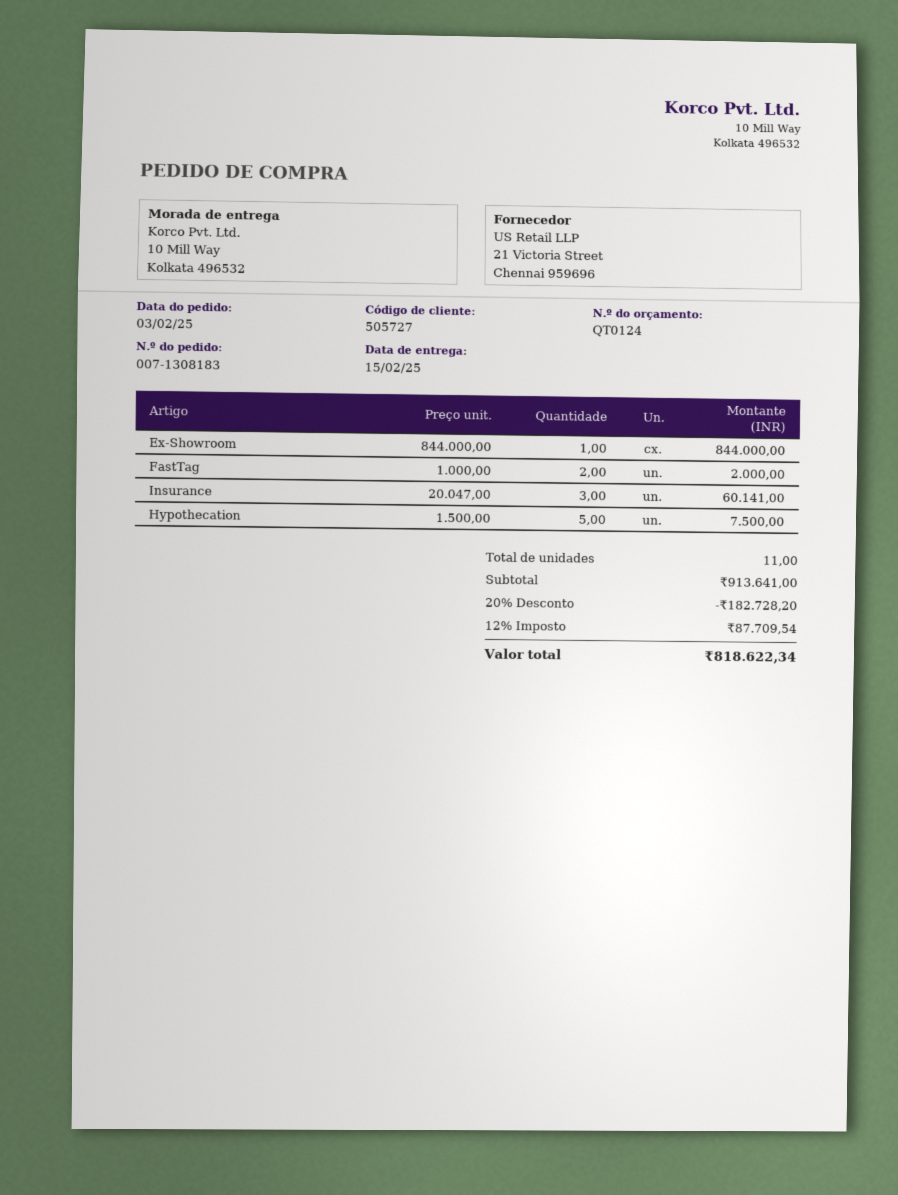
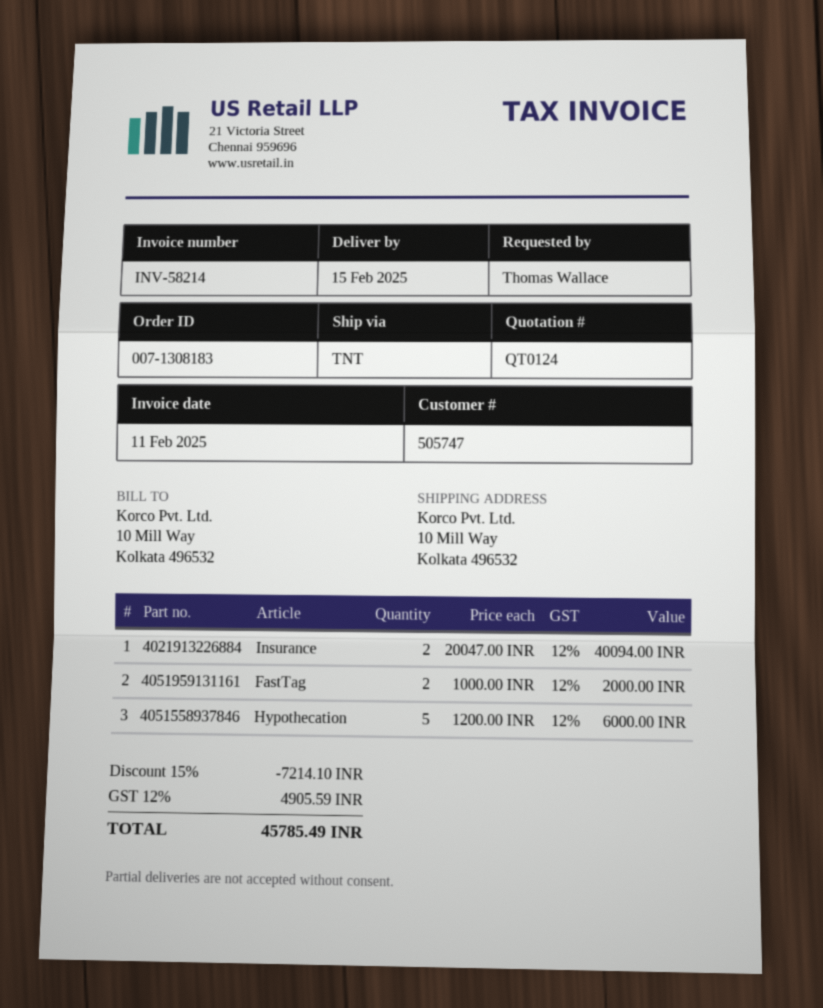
customer number: 505727 -> 505747
Ex-Showroom: 1 x 844000.00 = 844000.00 -> none
Insurance: 3 x 20047.00 = 60141.00 -> 2 x 20047.00 = 40094.00
Hypothecation: 5 x 1500.00 = 7500.00 -> 5 x 1200.00 = 6000.00
discount: 20% = 182728.20 -> 15% = 7214.10
tax: 12% = 87709.54 -> 12% = 4905.59
total: 818622.34 -> 45785.49

